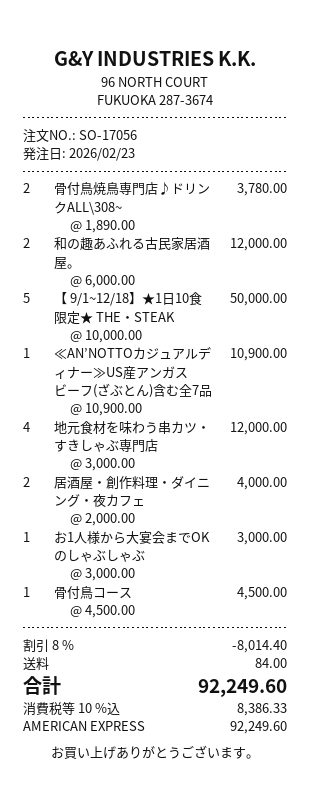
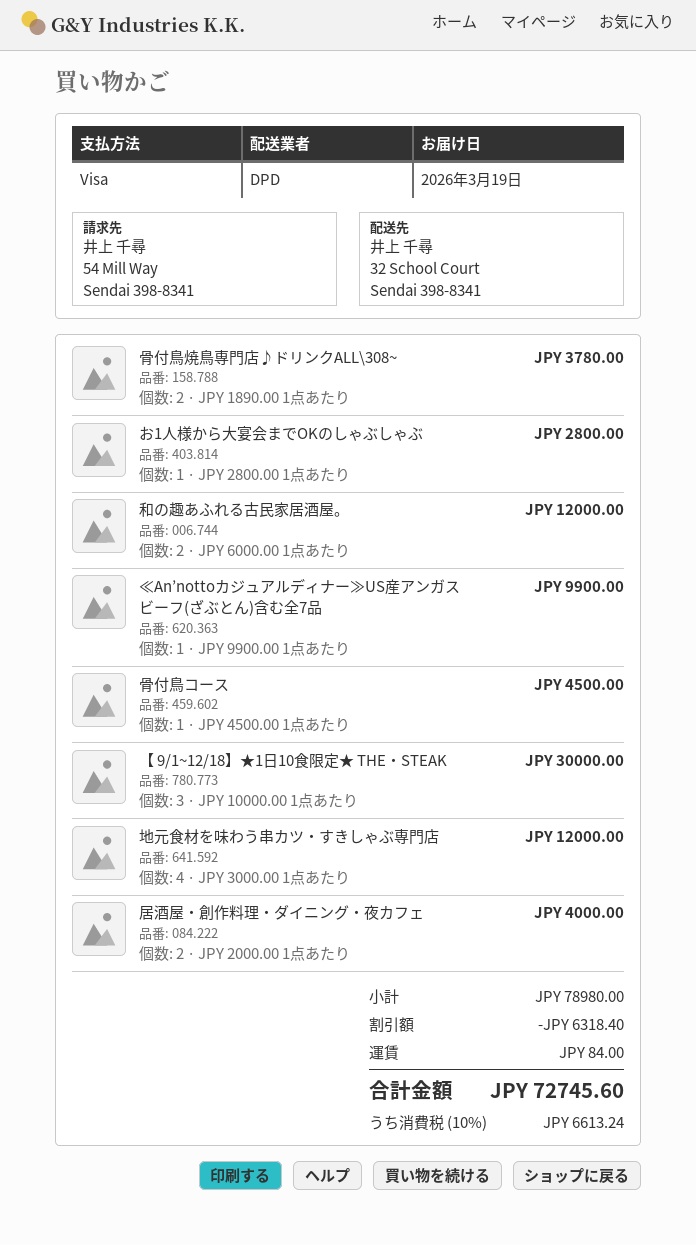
payment method: American Express -> Visa
【 9/1~12/18】★1日10食限定★ THE・STEAK: 5 x 10000.00 = 50000.00 -> 3 x 10000.00 = 30000.00
≪AN’NOTTOカジュアルディナー≫US産アンガスビーフ(ざぶとん)含む全7品: 1 x 10900.00 = 10900.00 -> 1 x 9900.00 = 9900.00
お1人様から大宴会までOKのしゃぶしゃぶ: 1 x 3000.00 = 3000.00 -> 1 x 2800.00 = 2800.00
discount: 8014.40 -> 6318.40
tax: 10% = 8386.33 -> 10% = 6613.24
total: 92249.60 -> 72745.60

